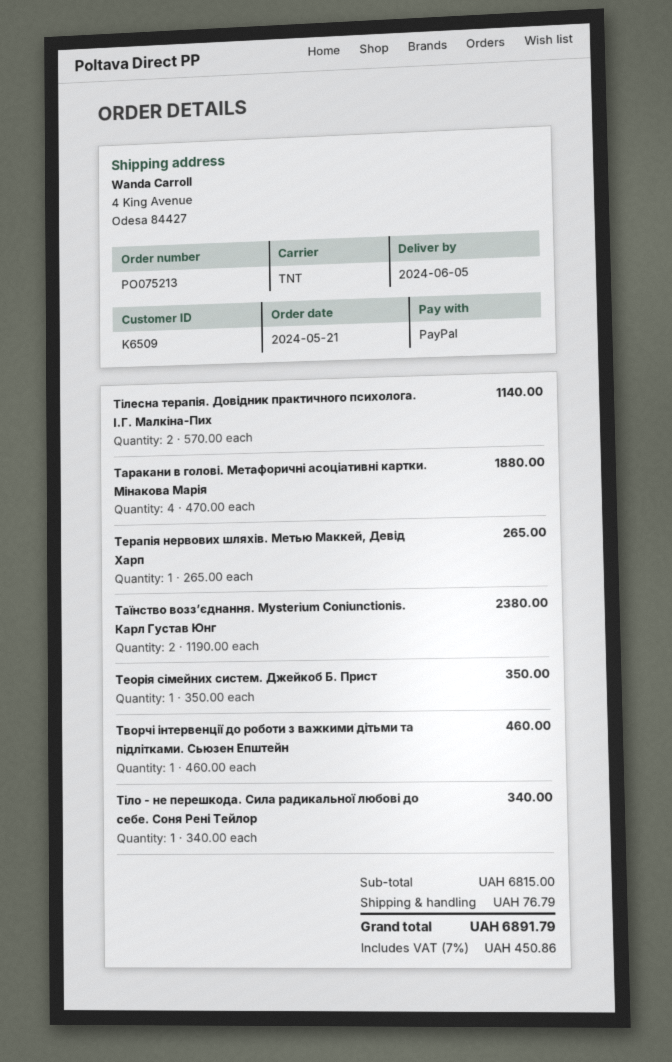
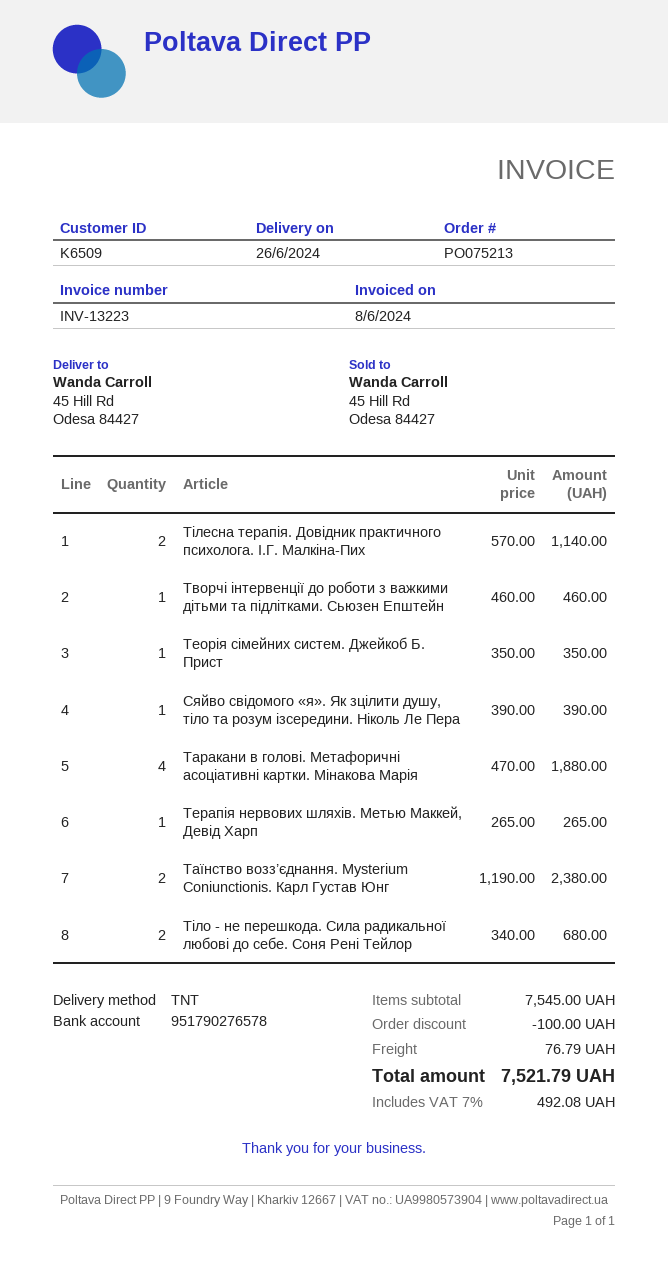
delivery date: 2024-06-05 -> 2024-06-26
ship to: 4 King Avenue, Odesa 84427 -> 45 Hill Rd, Odesa 84427
Тіло - не перешкода. Сила радикальної любові до себе. Соня Рені Тейлор: 1 x 340.00 = 340.00 -> 2 x 340.00 = 680.00
Сяйво свідомого «я». Як зцілити душу, тіло та розум ізсередини. Ніколь Ле Пера: none -> 1 x 390.00 = 390.00
subtotal: 6815.00 -> 7545.00
discount: none -> 100.00
tax: 7% = 450.86 -> 7% = 492.08
total: 6891.79 -> 7521.79

